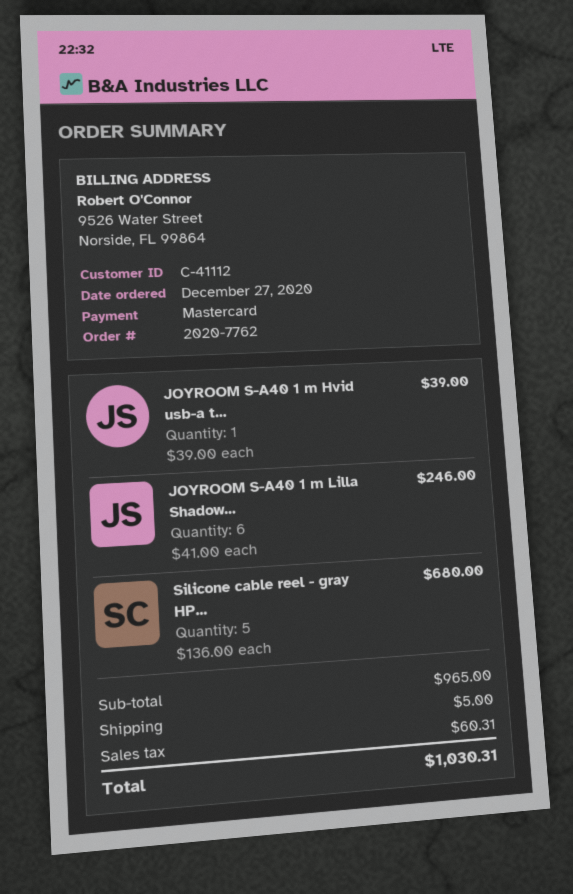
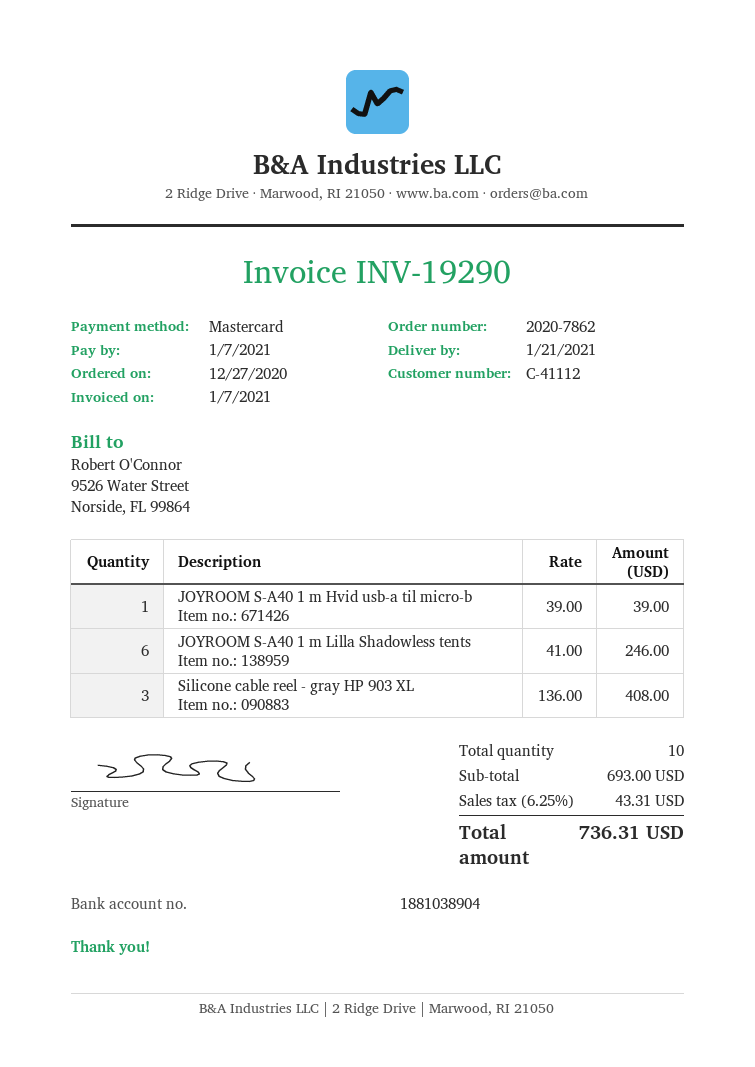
order number: 2020-7762 -> 2020-7862
Silicone cable reel - gray HP...: 5 x 136.00 = 680.00 -> 3 x 136.00 = 408.00
subtotal: 965.00 -> 693.00
shipping: 5.00 -> none
tax: 60.31 -> 43.31
total: 1030.31 -> 736.31

